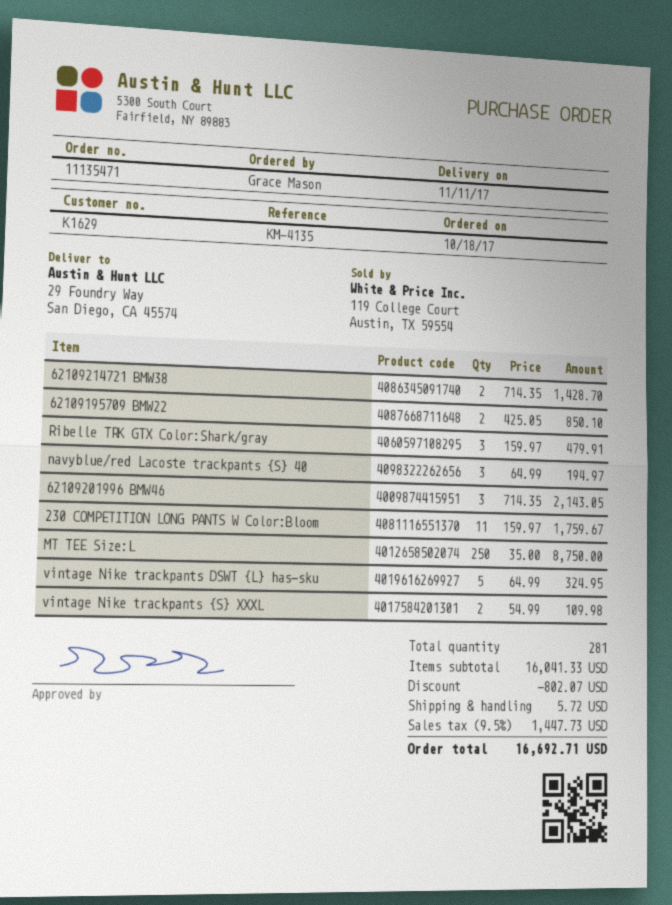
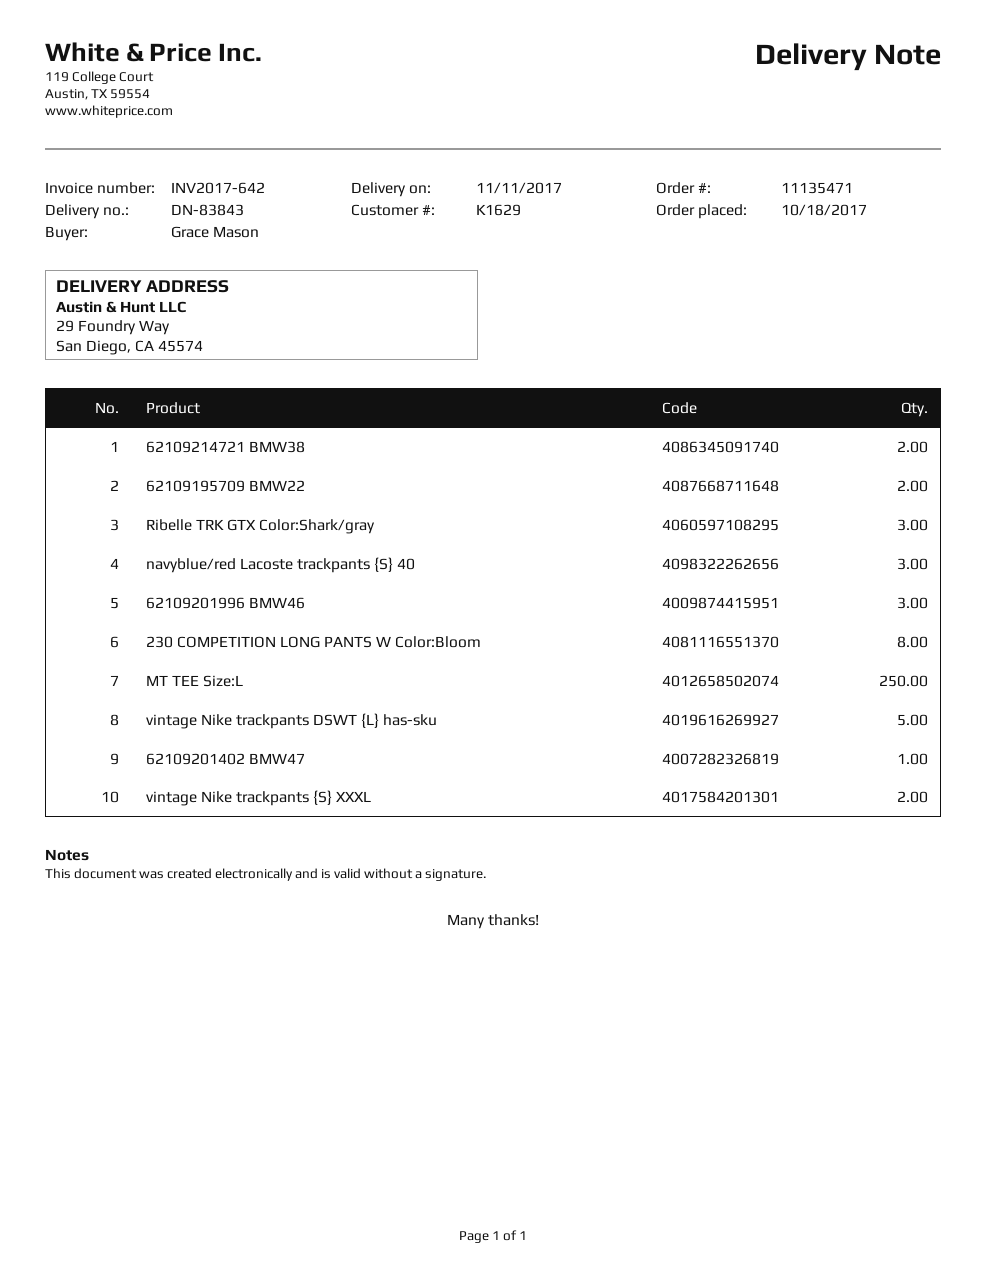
230 COMPETITION LONG PANTS W Color:Bloom: 11 -> 8
62109201402 BMW47: none -> 1

